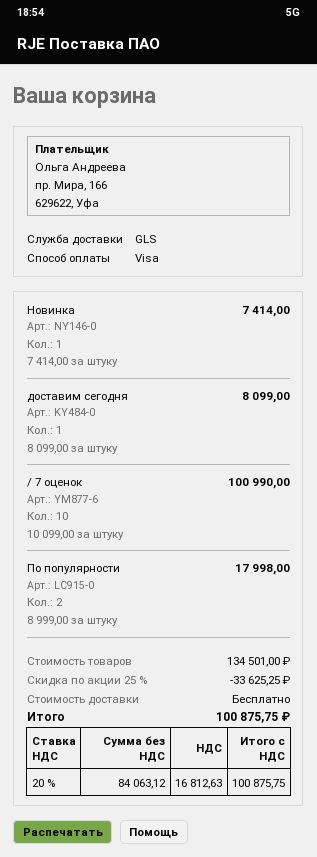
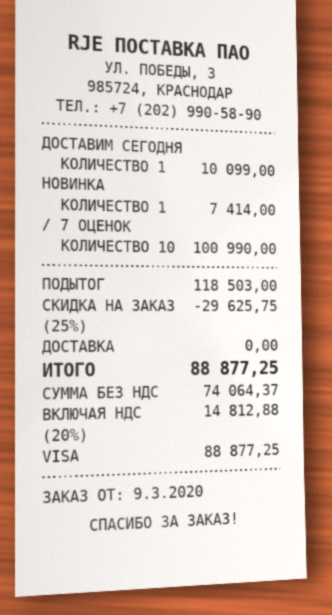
доставим сегодня: 1 for 8099.00 -> 1 for 10099.00
По популярности: 2 for 17998.00 -> none
subtotal: 134501.00 -> 118503.00
discount: 25% = 33625.25 -> 25% = 29625.75
net: 84063.12 -> 74064.37
tax: 20% = 16812.63 -> 20% = 14812.88
total: 100875.75 -> 88877.25

